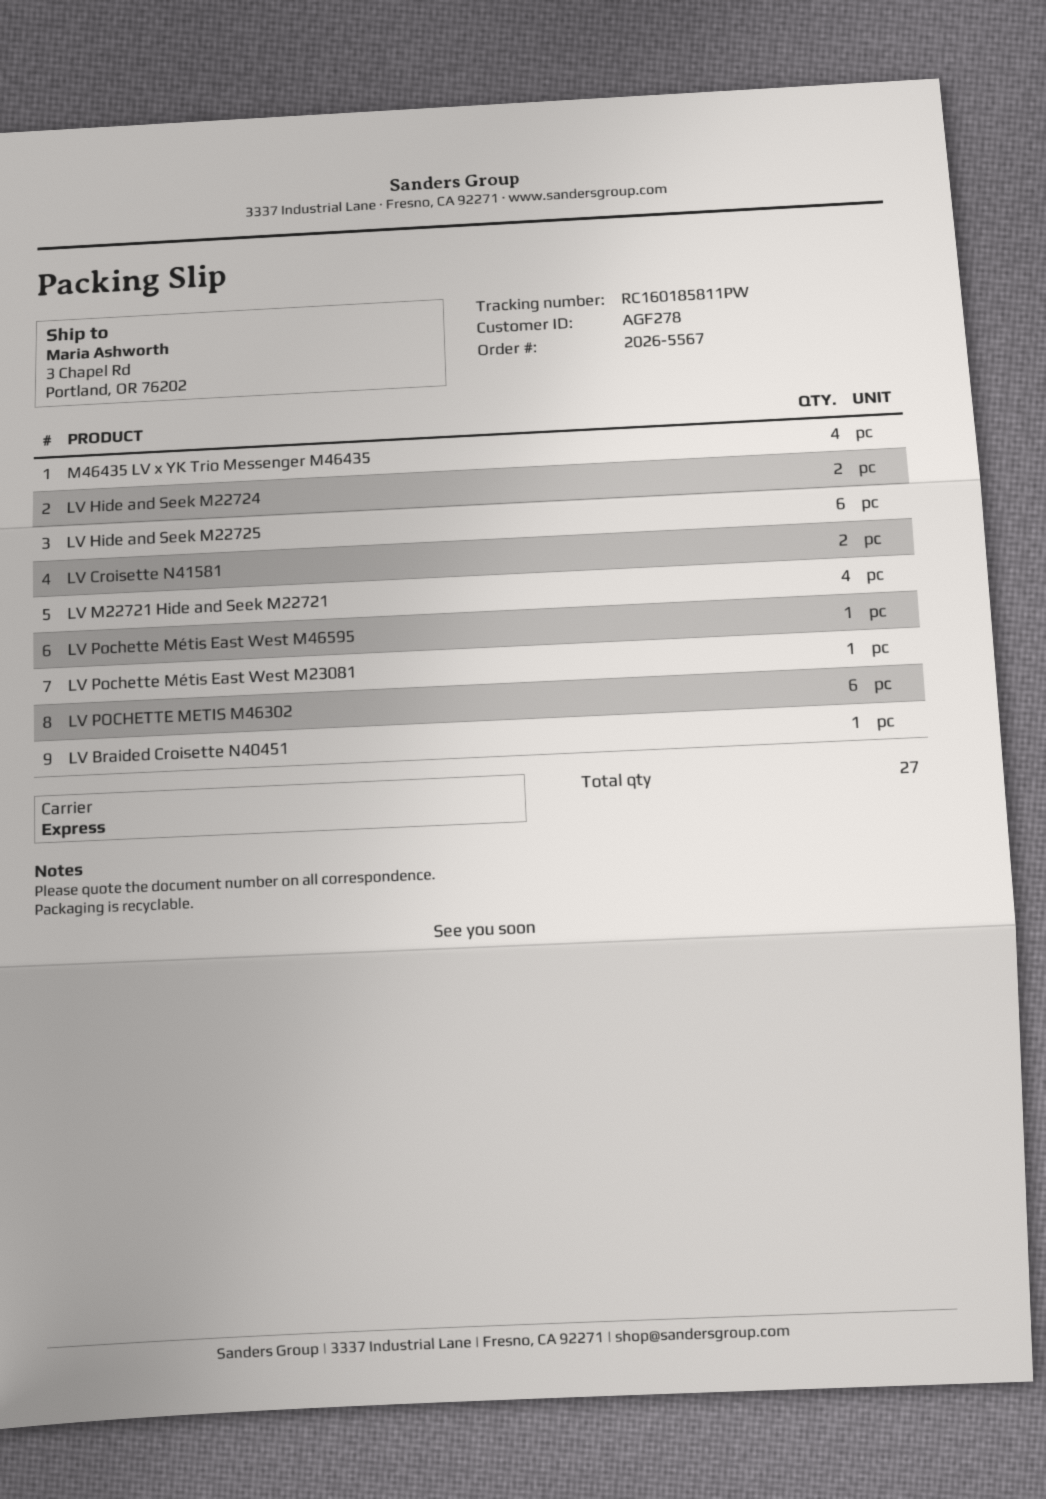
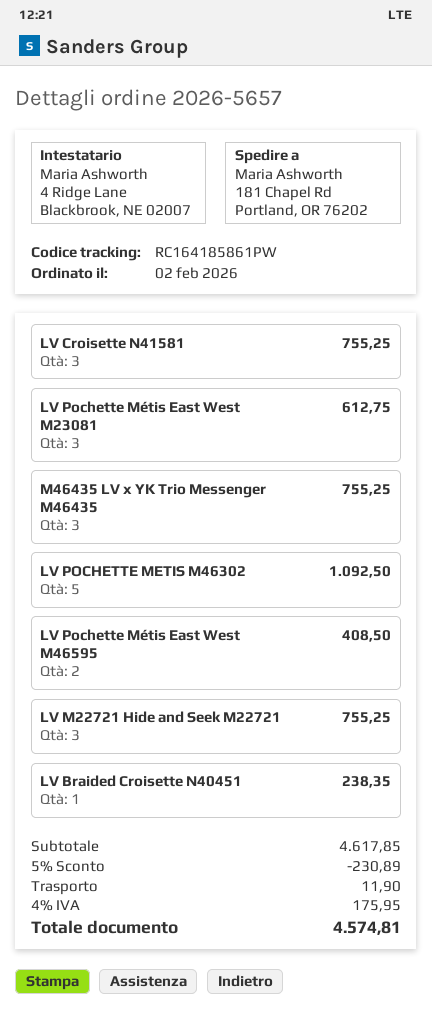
order number: 2026-5567 -> 2026-5657
tracking number: RC160185811PW -> RC164185861PW
ship to: 3 Chapel Rd, Portland, OR 76202 -> 181 Chapel Rd, Portland, OR 76202
M46435 LV x YK Trio Messenger M46435: 4 -> 3
LV Hide and Seek M22724: 2 -> none
LV Hide and Seek M22725: 6 -> none
LV Croisette N41581: 2 -> 3
LV M22721 Hide and Seek M22721: 4 -> 3
LV Pochette Métis East West M46595: 1 -> 2
LV Pochette Métis East West M23081: 1 -> 3
LV POCHETTE METIS M46302: 6 -> 5

